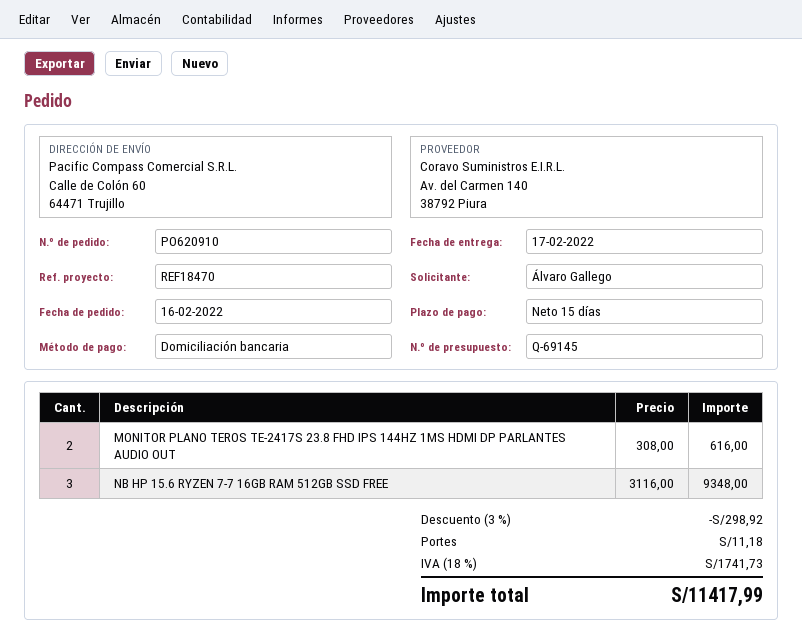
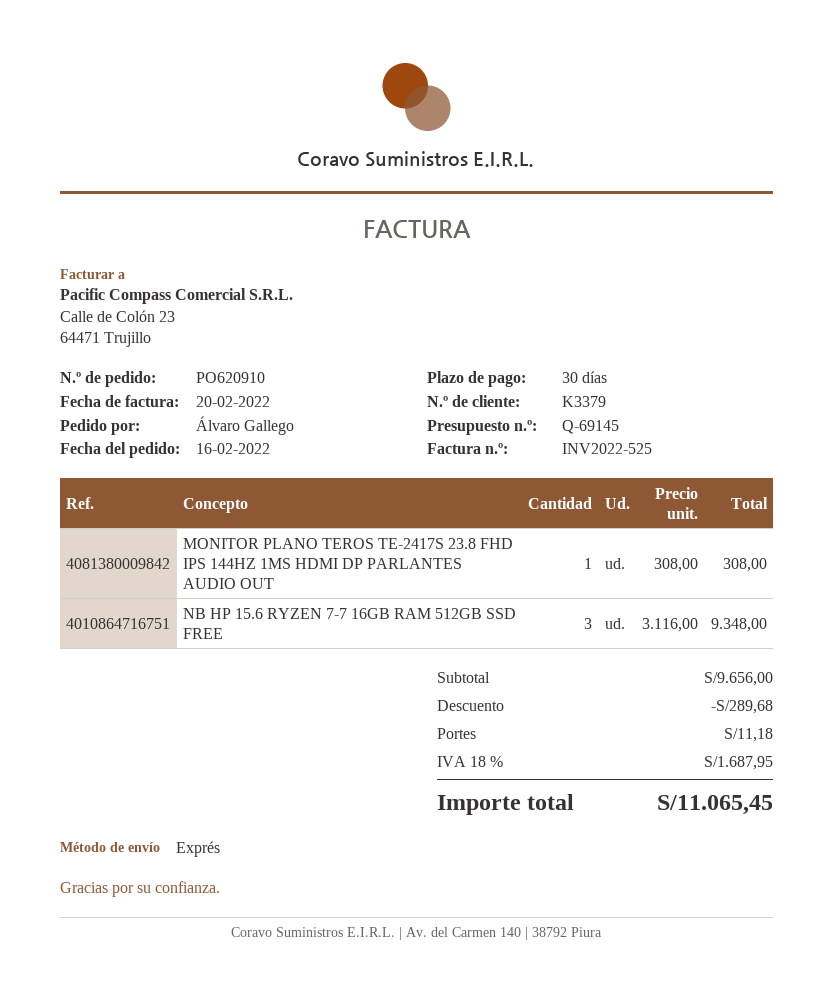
payment terms: 15 days -> 30 days
MONITOR PLANO TEROS TE-2417S 23.8 FHD IPS 144HZ 1MS HDMI DP PARLANTES AUDIO OUT: 2 x 308.00 = 616.00 -> 1 x 308.00 = 308.00
discount: 298.92 -> 289.68
tax: 18% = 1741.73 -> 18% = 1687.95
total: 11417.99 -> 11065.45

